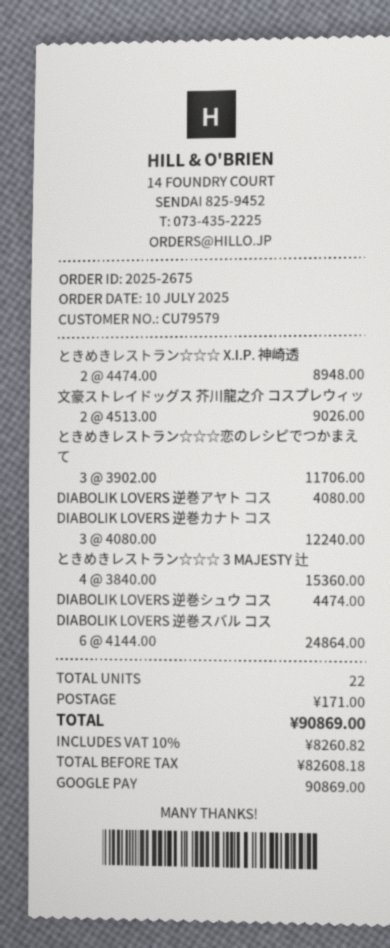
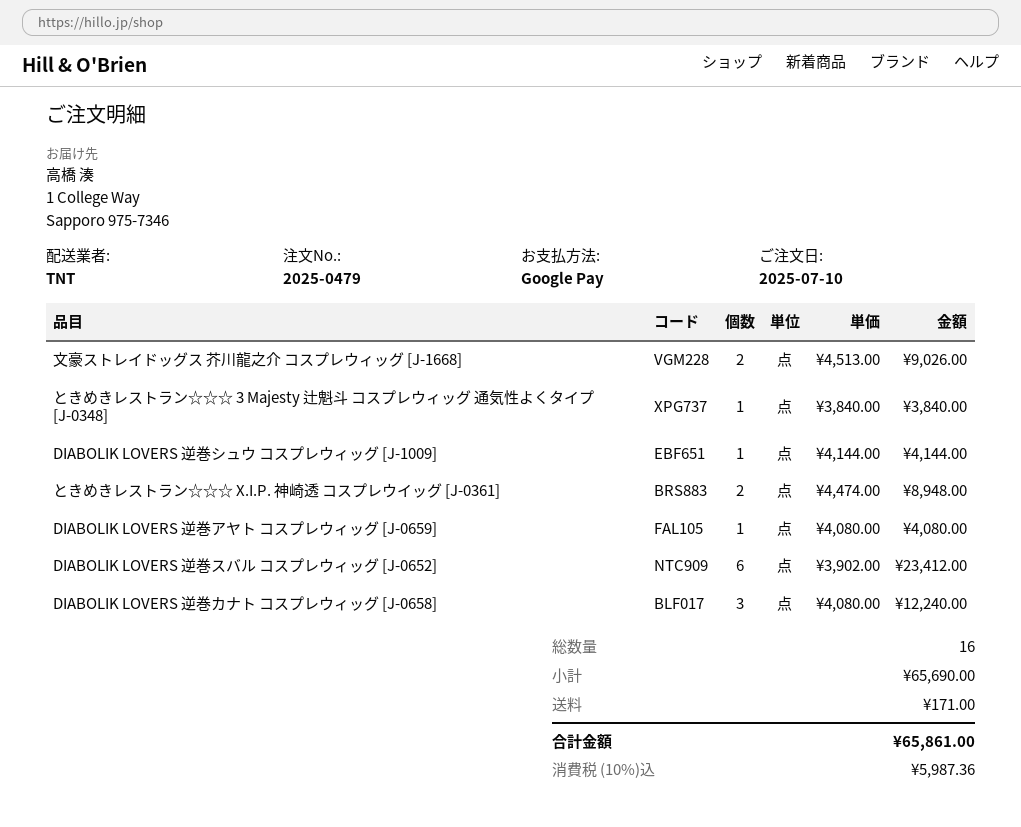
order number: 2025-2675 -> 2025-0479
ときめきレストラン☆☆☆恋のレシピでつかまえて: 3 x 3902.00 = 11706.00 -> none
ときめきレストラン☆☆☆ 3 MAJESTY 辻: 4 x 3840.00 = 15360.00 -> 1 x 3840.00 = 3840.00
DIABOLIK LOVERS 逆巻シュウ コス: 1 x 4474.00 = 4474.00 -> 1 x 4144.00 = 4144.00
DIABOLIK LOVERS 逆巻スバル コス: 6 x 4144.00 = 24864.00 -> 6 x 3902.00 = 23412.00
total quantity: 22 -> 16
tax: 10% = 8260.82 -> 10% = 5987.36
total: 90869.00 -> 65861.00

